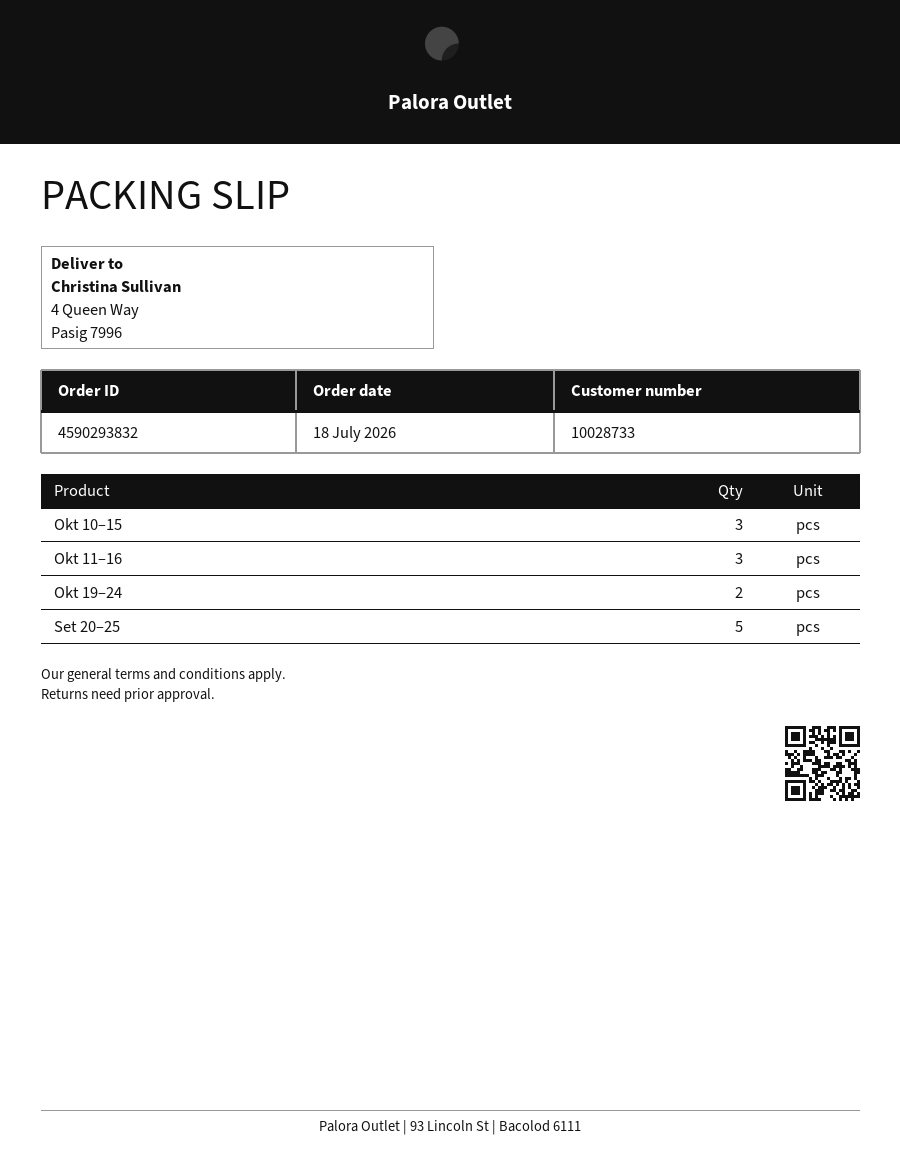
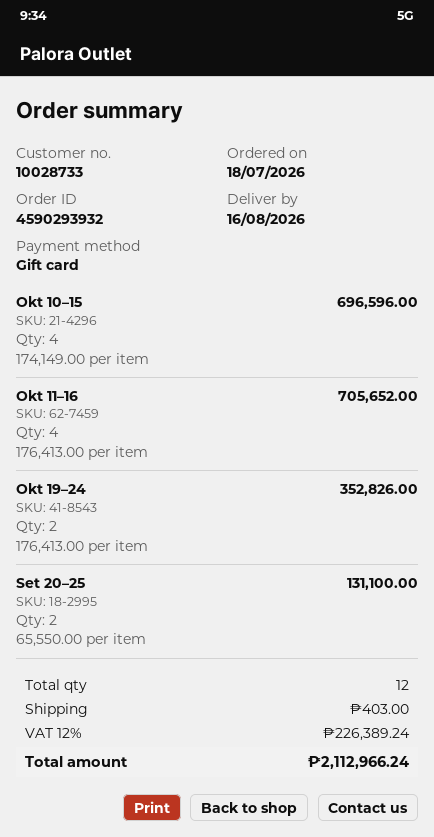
order number: 4590293832 -> 4590293932
Okt 10–15: 3 -> 4
Okt 11–16: 3 -> 4
Set 20–25: 5 -> 2

